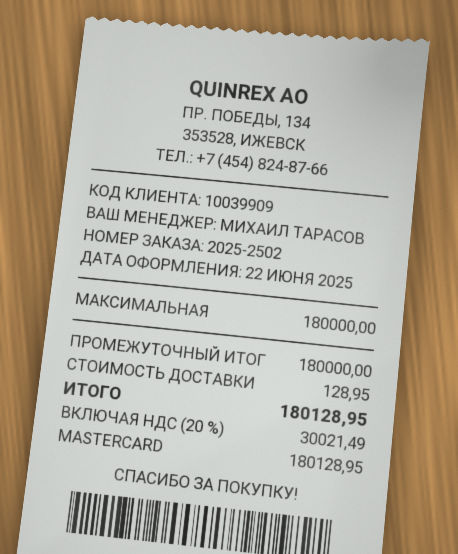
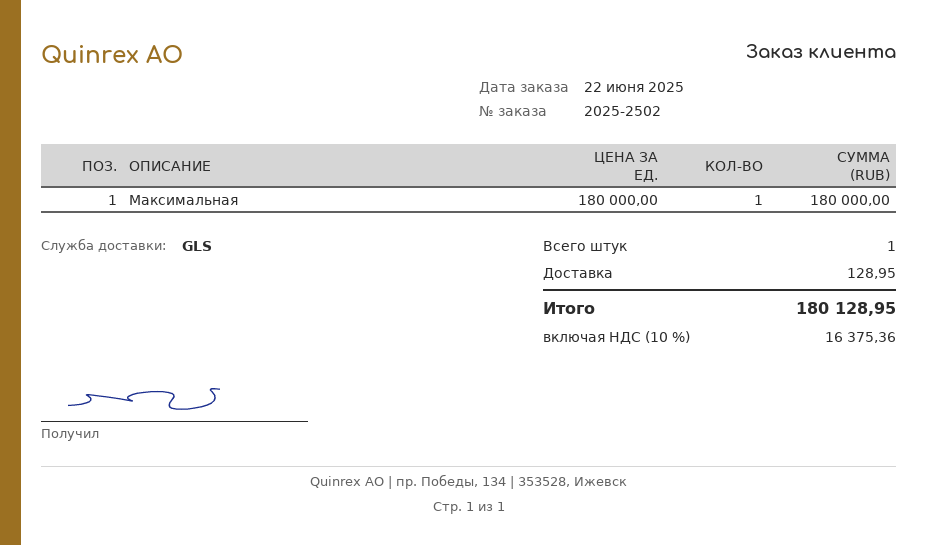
tax: 20% = 30021.49 -> 10% = 16375.36

